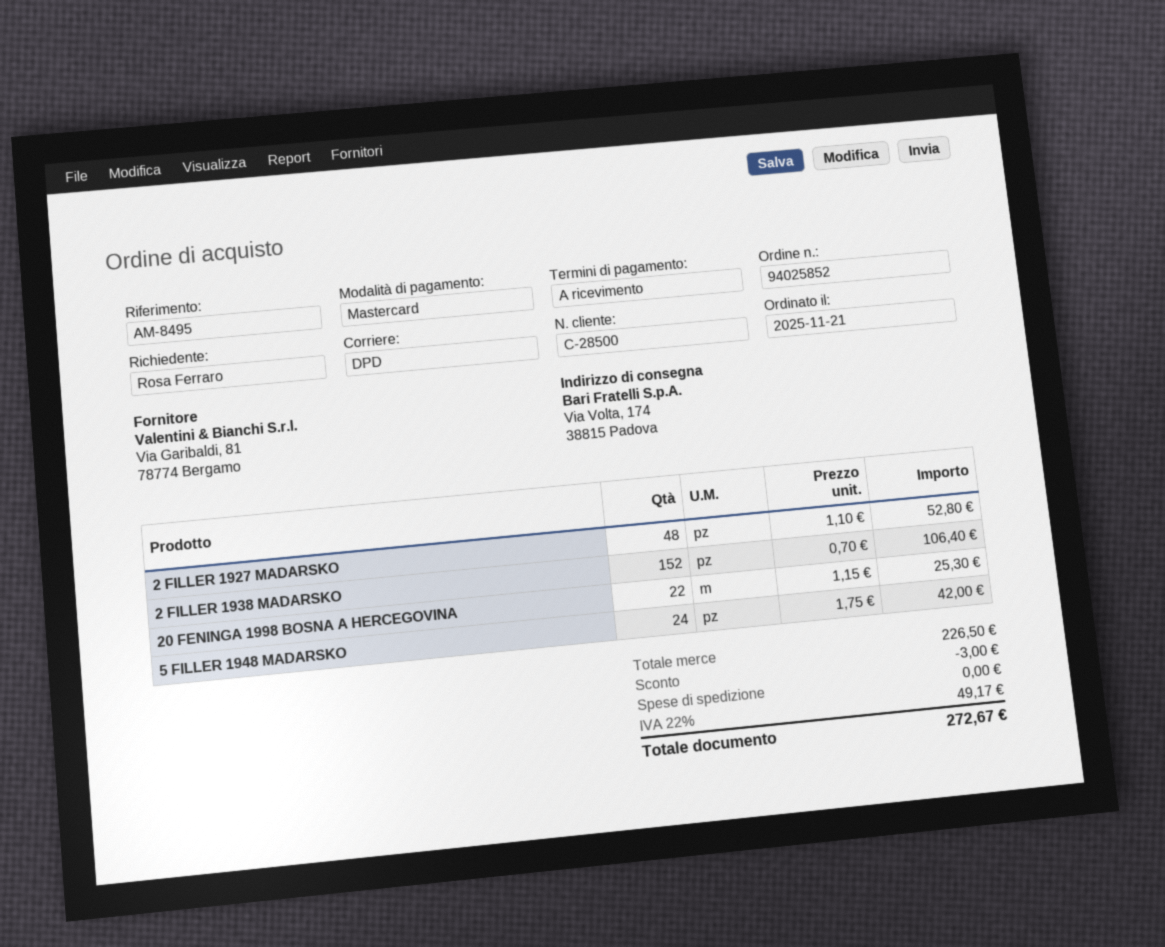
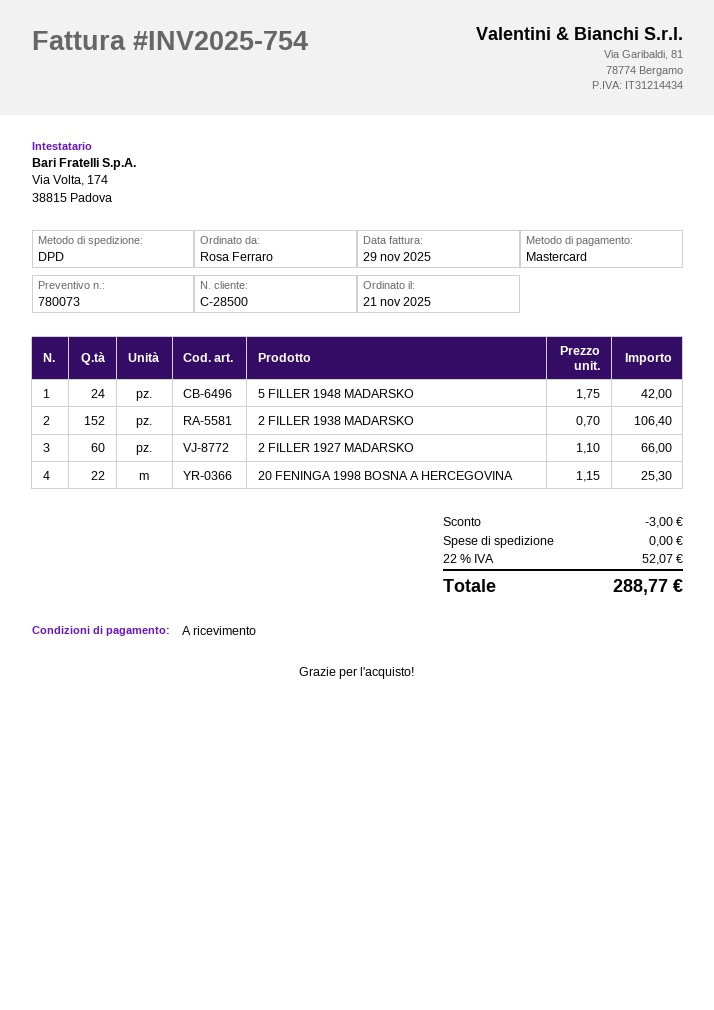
2 FILLER 1927 MADARSKO: 48 x 1.10 = 52.80 -> 60 x 1.10 = 66.00
tax: 22% = 49.17 -> 22% = 52.07
total: 272.67 -> 288.77

